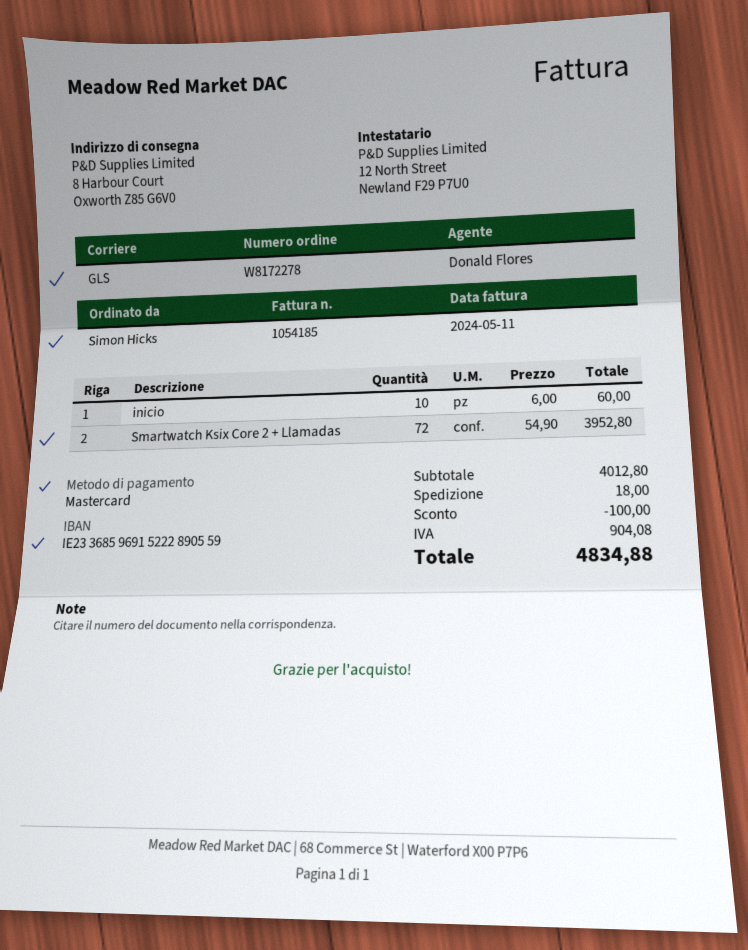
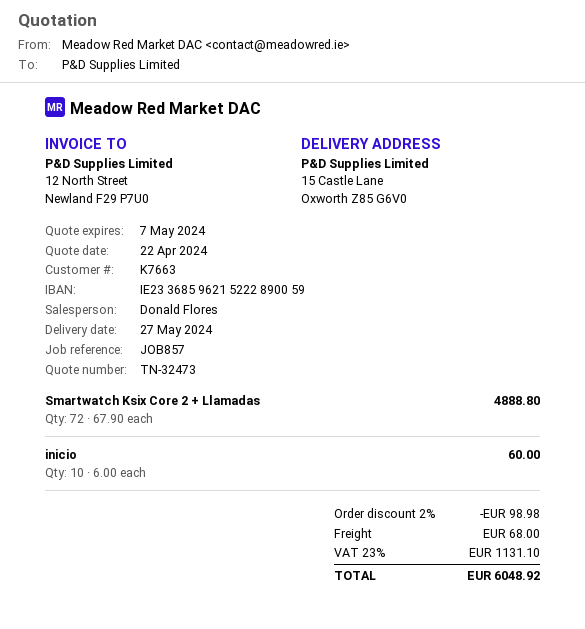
bank account: IE23368596915222890559 -> IE23368596215222890059
ship to: 8 Harbour Court, Oxworth Z85 G6V0 -> 15 Castle Lane, Oxworth Z85 G6V0
Smartwatch Ksix Core 2 + Llamadas: 72 x 54.90 = 3952.80 -> 72 x 67.90 = 4888.80
discount: 100.00 -> 98.98
shipping: 18.00 -> 68.00
tax: 904.08 -> 1131.10
total: 4834.88 -> 6048.92

